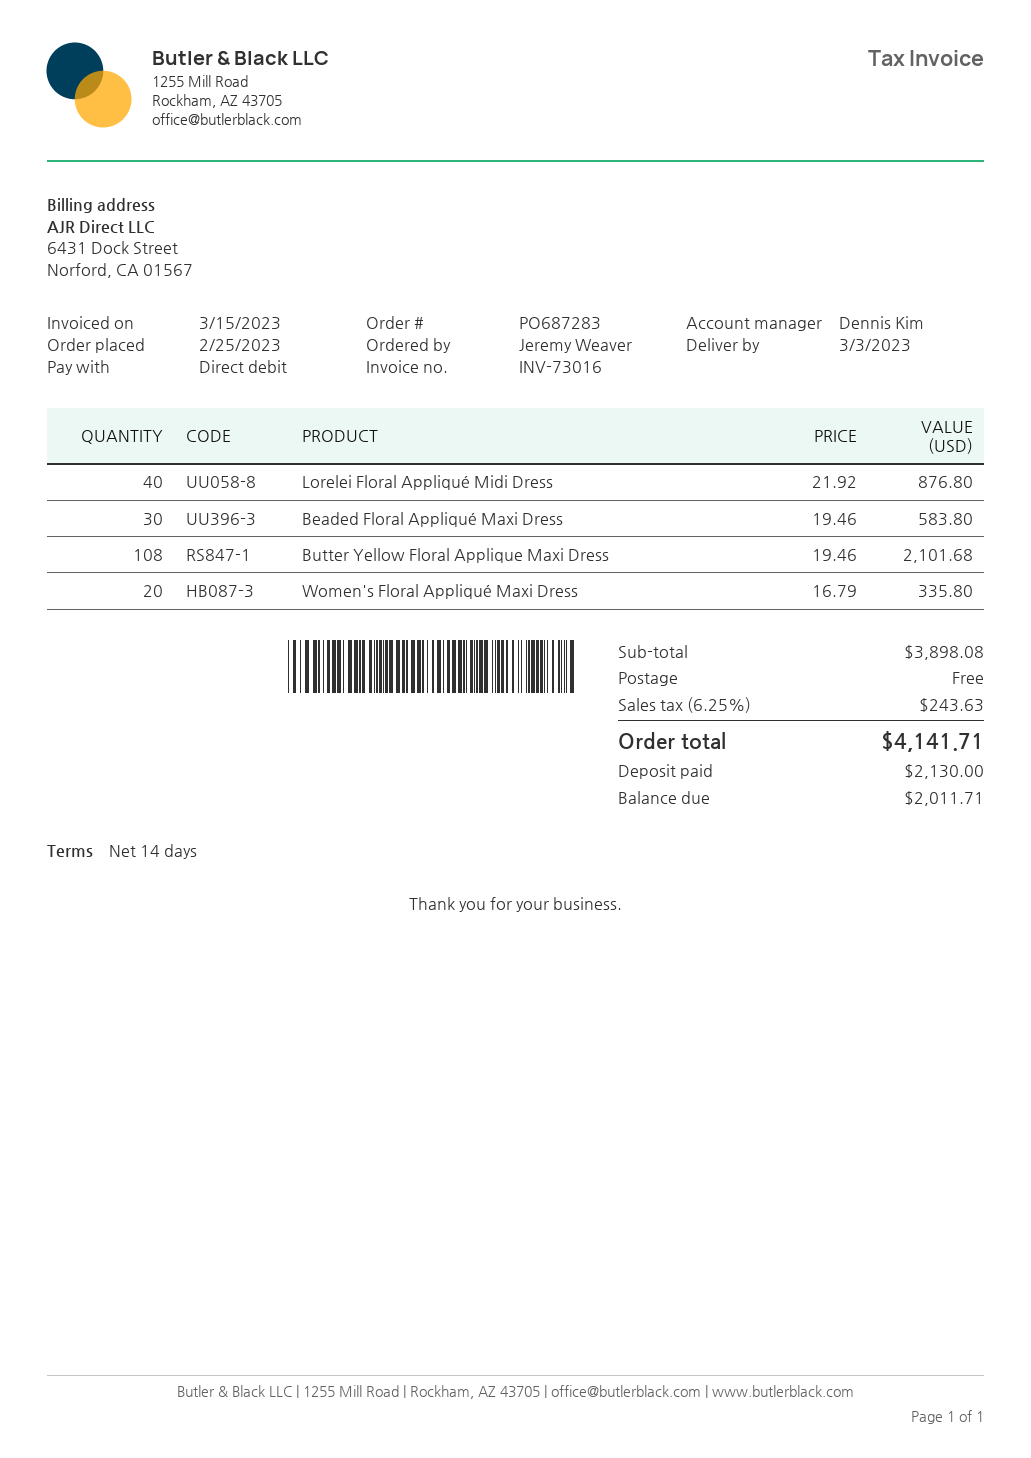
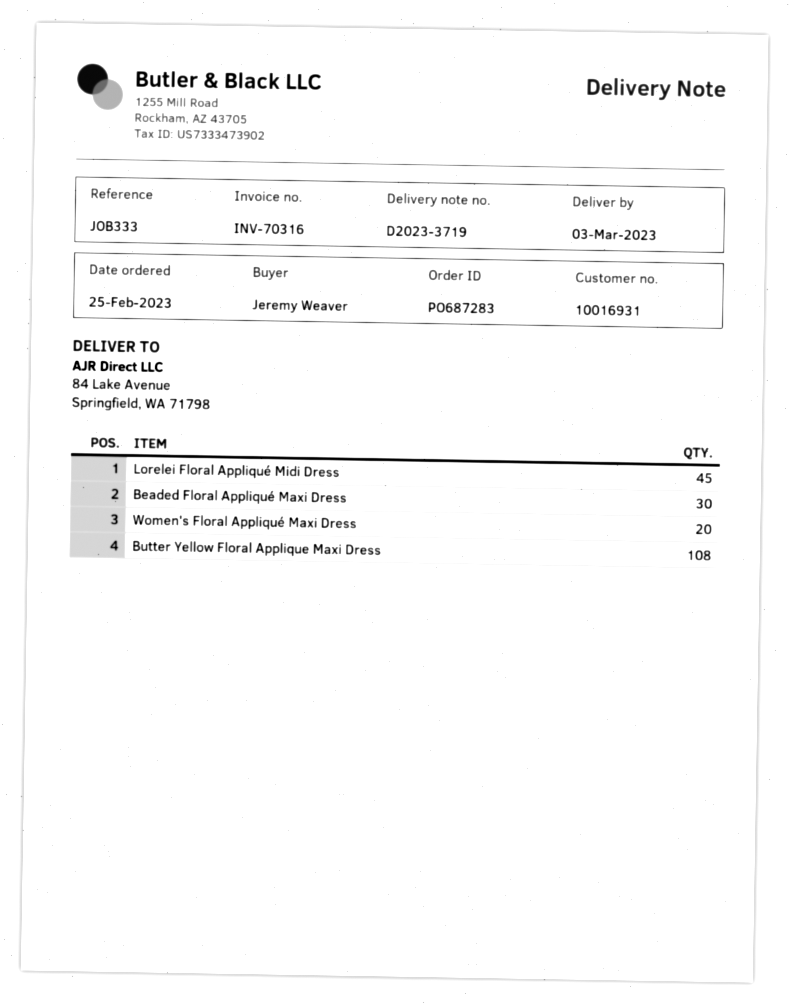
invoice number: INV-73016 -> INV-70316
Lorelei Floral Appliqué Midi Dress: 40 -> 45

